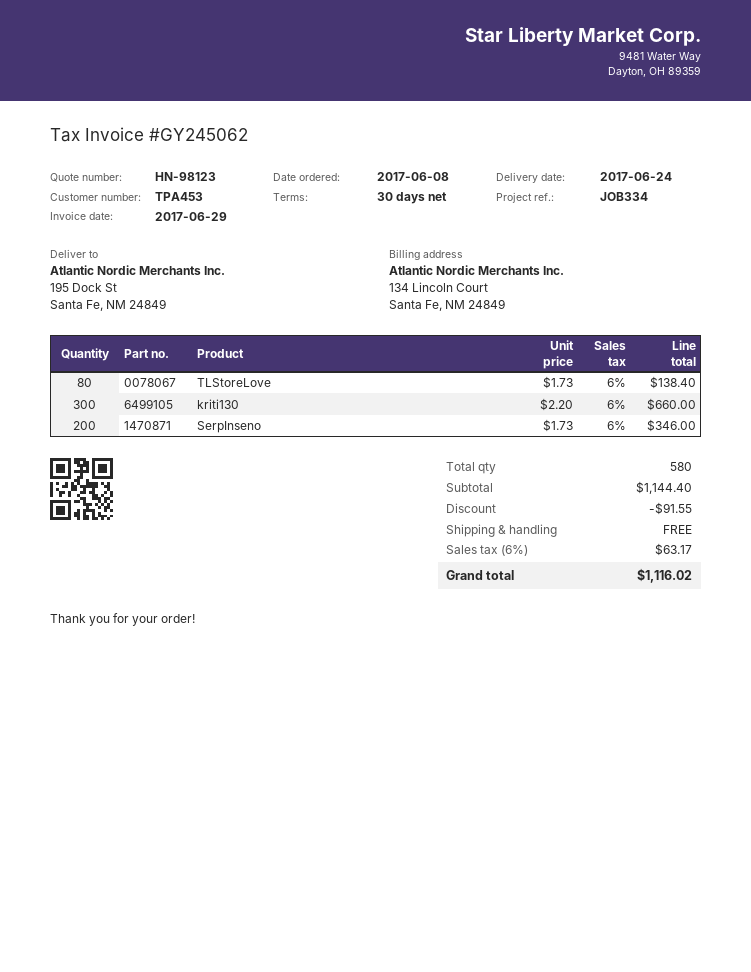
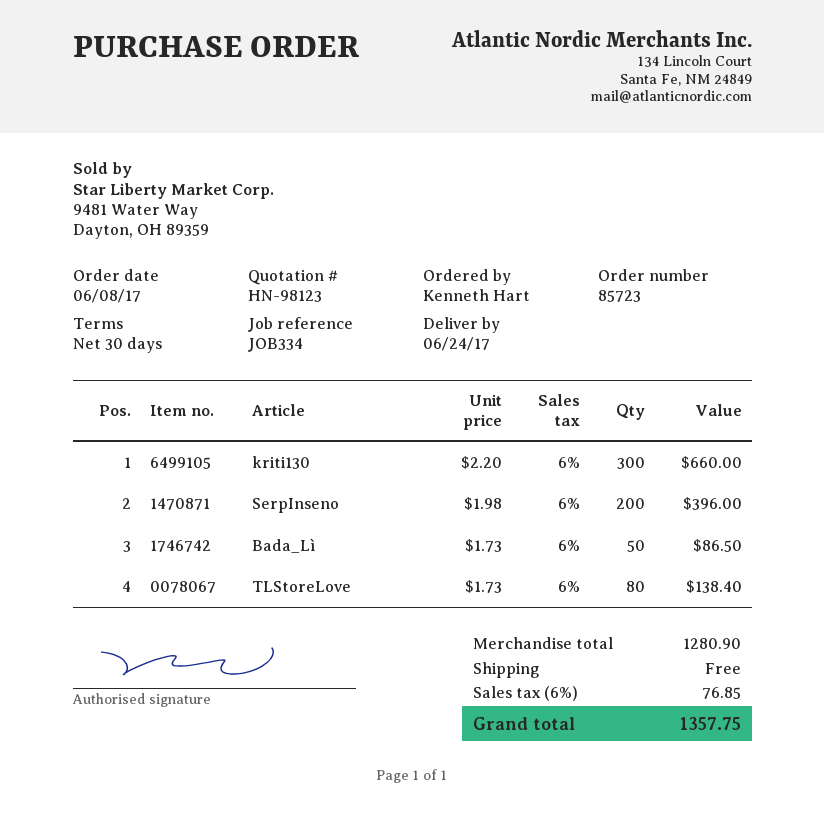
SerpInseno: 200 x 1.73 = 346.00 -> 200 x 1.98 = 396.00
Bada_Lì: none -> 50 x 1.73 = 86.50
subtotal: 1144.40 -> 1280.90
discount: 91.55 -> none
tax: 6% = 63.17 -> 6% = 76.85
total: 1116.02 -> 1357.75

